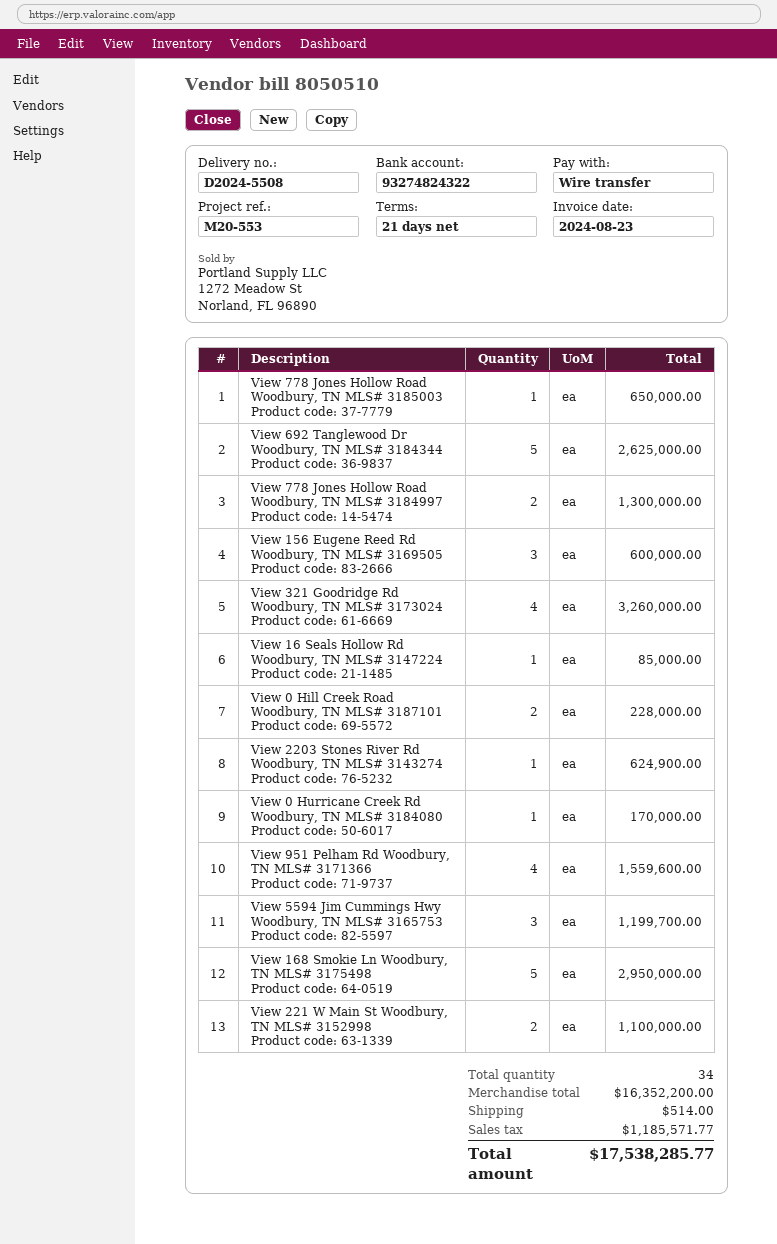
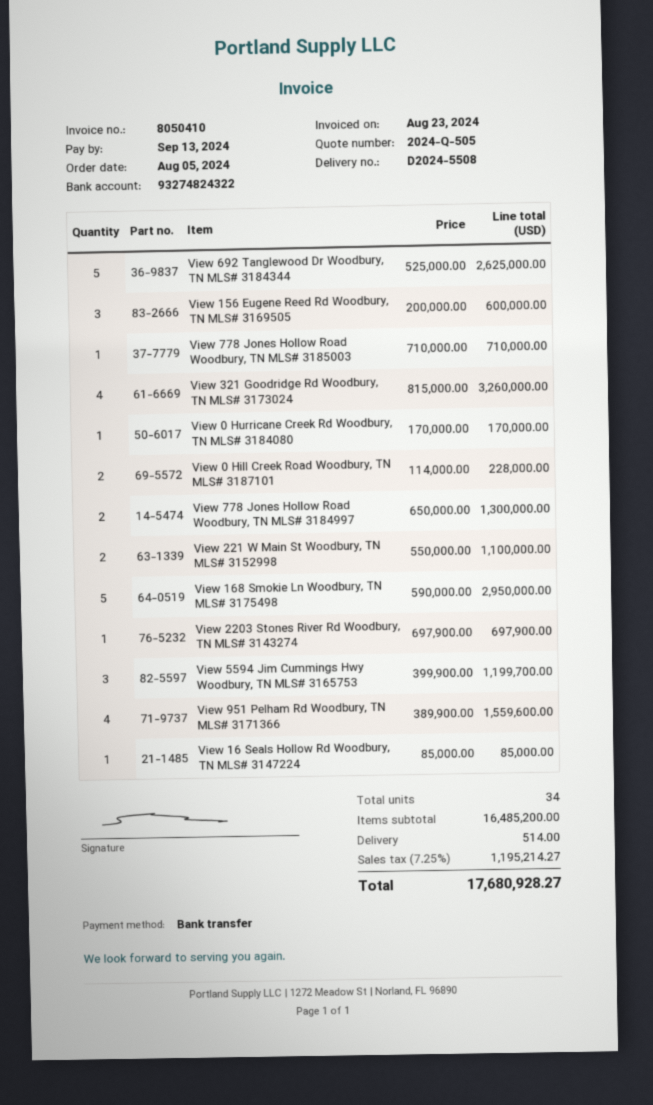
invoice number: 8050510 -> 8050410
View 778 Jones Hollow Road Woodbury, TN MLS# 3185003: 1 for 650000.00 -> 1 for 710000.00
View 2203 Stones River Rd Woodbury, TN MLS# 3143274: 1 for 624900.00 -> 1 for 697900.00
subtotal: 16352200.00 -> 16485200.00
tax: 1185571.77 -> 1195214.27
total: 17538285.77 -> 17680928.27

